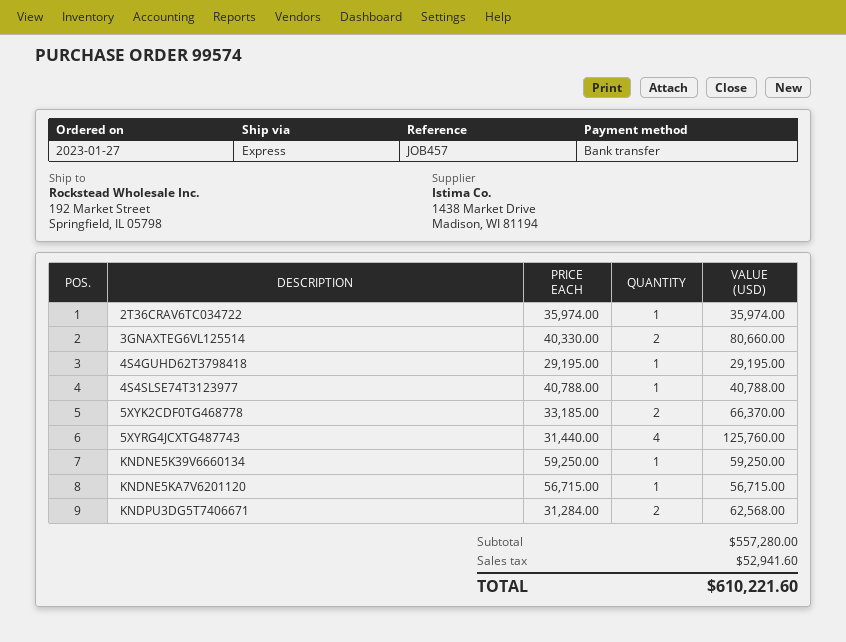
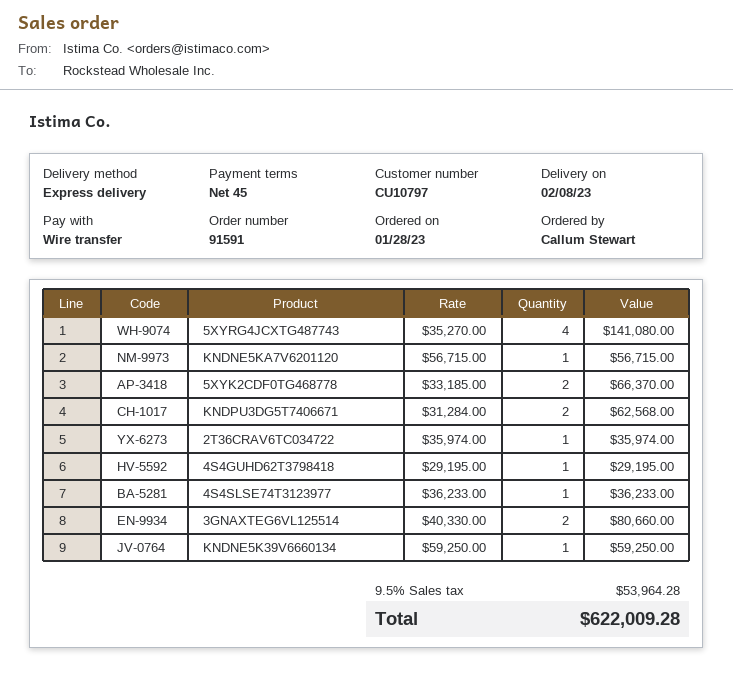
order number: 99574 -> 91591
order date: 2023-01-27 -> 2023-01-28
4S4SLSE74T3123977: 1 x 40788.00 = 40788.00 -> 1 x 36233.00 = 36233.00
5XYRG4JCXTG487743: 4 x 31440.00 = 125760.00 -> 4 x 35270.00 = 141080.00
tax: 52941.60 -> 53964.28
total: 610221.60 -> 622009.28

